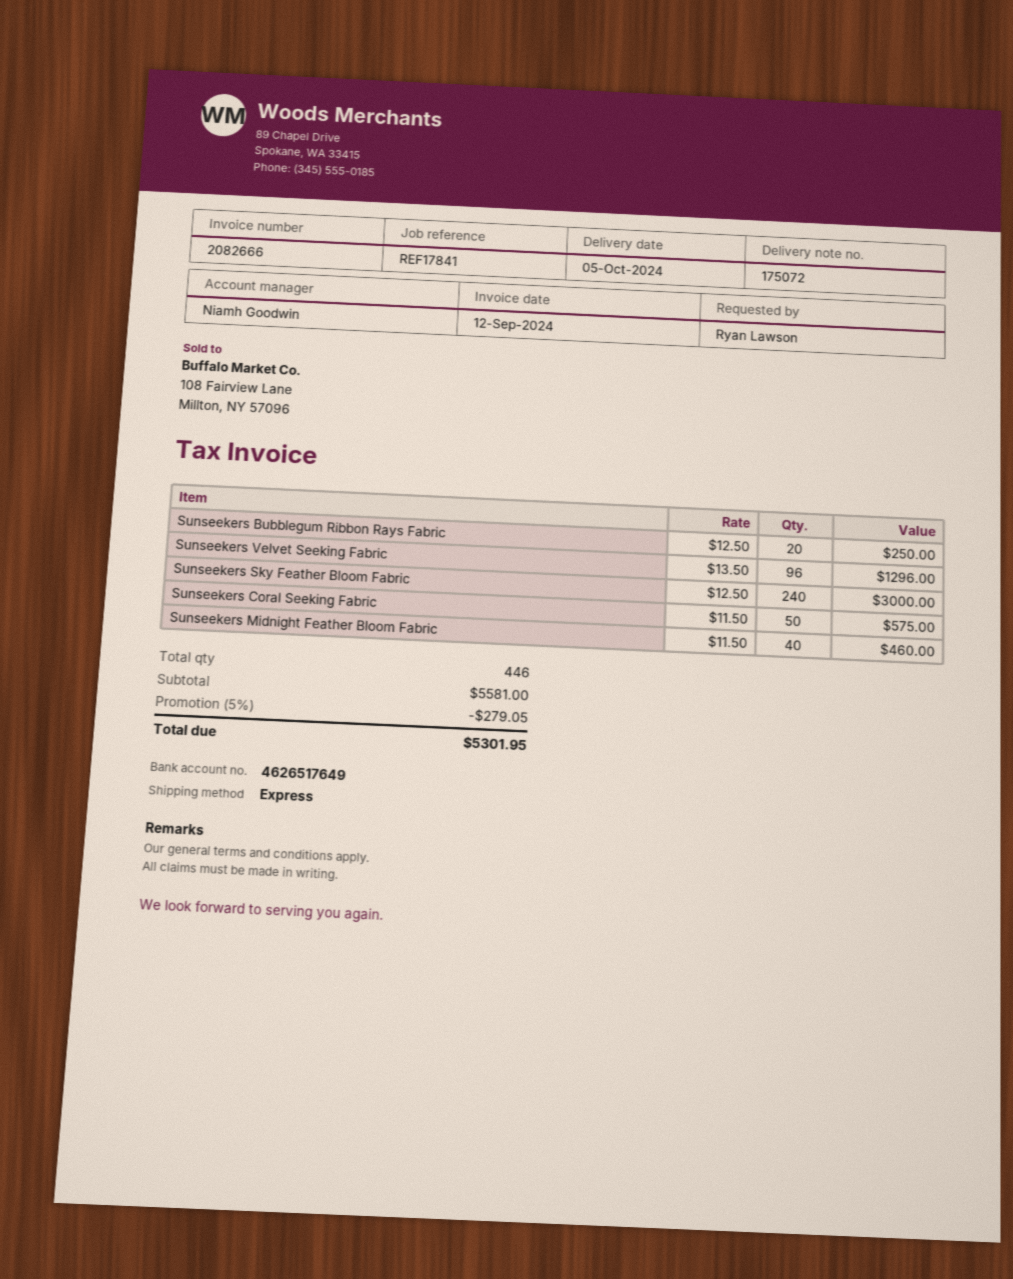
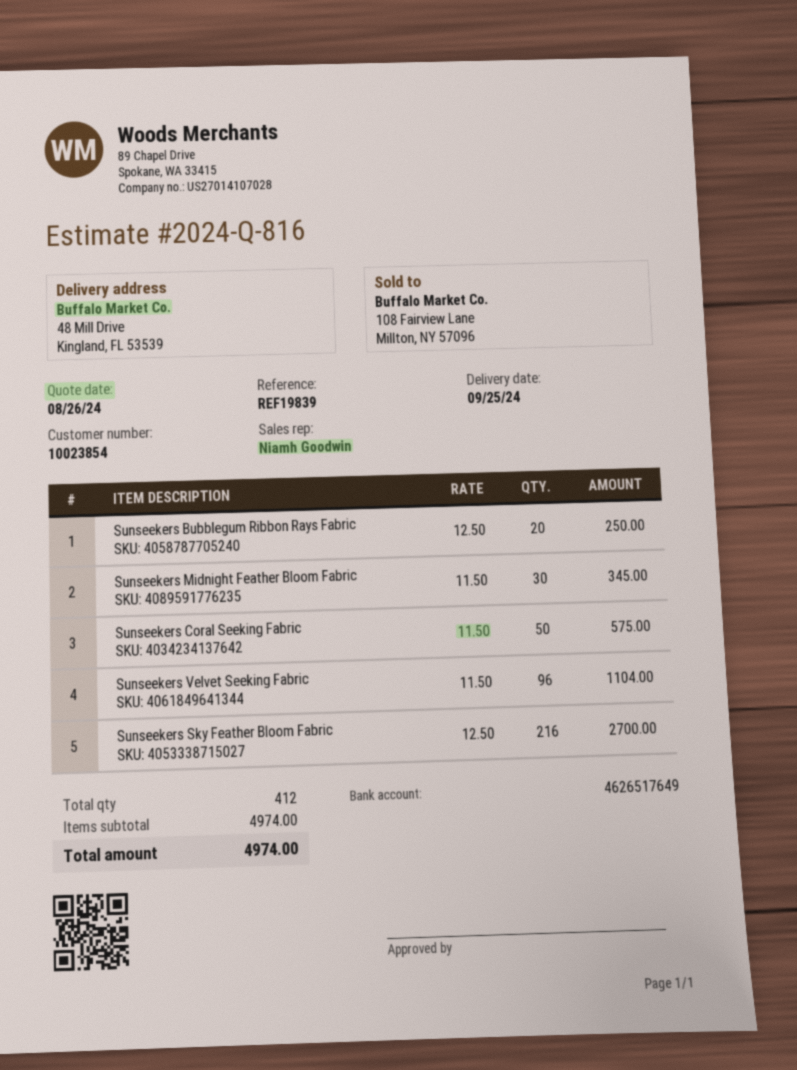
delivery date: 2024-10-05 -> 2024-09-25
reference: REF17841 -> REF19839
Sunseekers Velvet Seeking Fabric: 96 x 13.50 = 1296.00 -> 96 x 11.50 = 1104.00
Sunseekers Sky Feather Bloom Fabric: 240 x 12.50 = 3000.00 -> 216 x 12.50 = 2700.00
Sunseekers Midnight Feather Bloom Fabric: 40 x 11.50 = 460.00 -> 30 x 11.50 = 345.00
total quantity: 446 -> 412
subtotal: 5581.00 -> 4974.00
discount: 5% = 279.05 -> none
total: 5301.95 -> 4974.00

